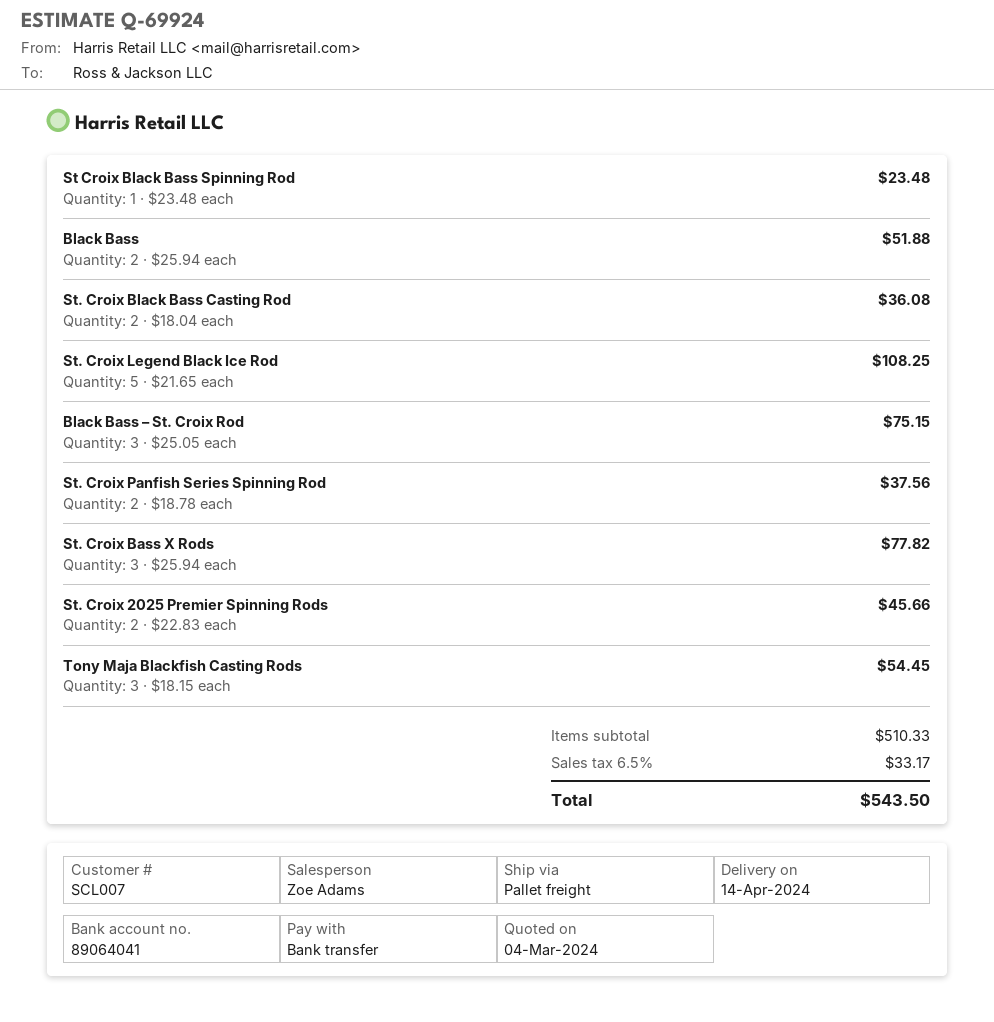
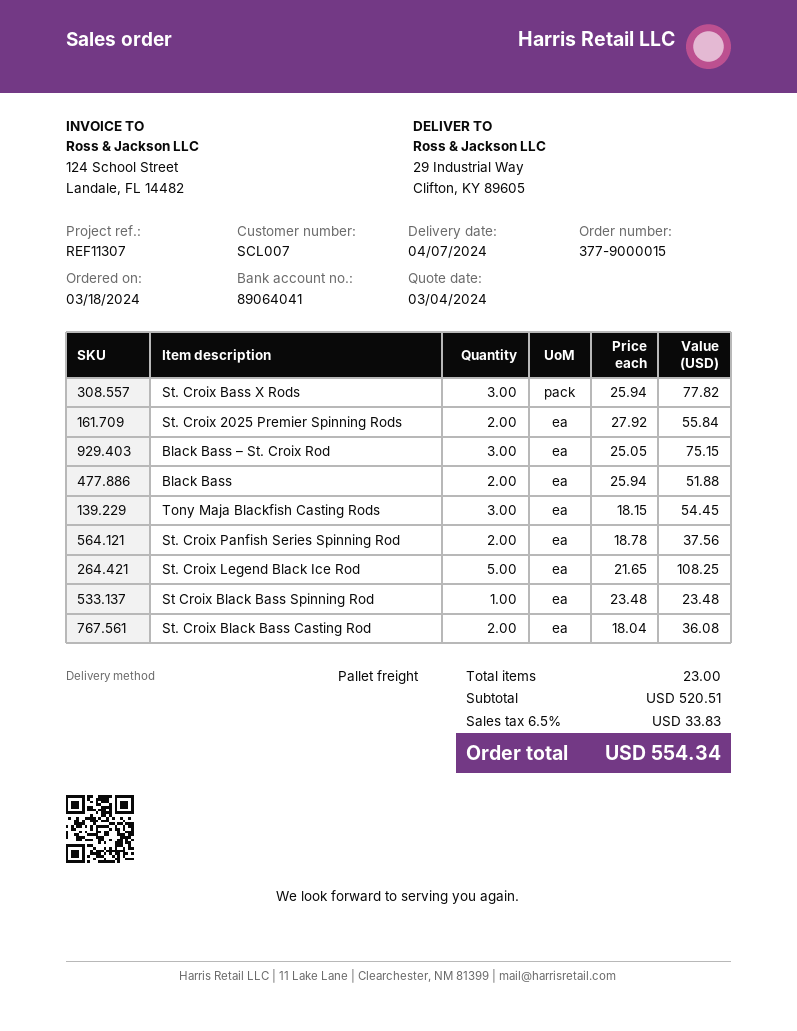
delivery date: 2024-04-14 -> 2024-04-07
St. Croix 2025 Premier Spinning Rods: 2 x 22.83 = 45.66 -> 2 x 27.92 = 55.84
subtotal: 510.33 -> 520.51
tax: 6.5% = 33.17 -> 6.5% = 33.83
total: 543.50 -> 554.34

